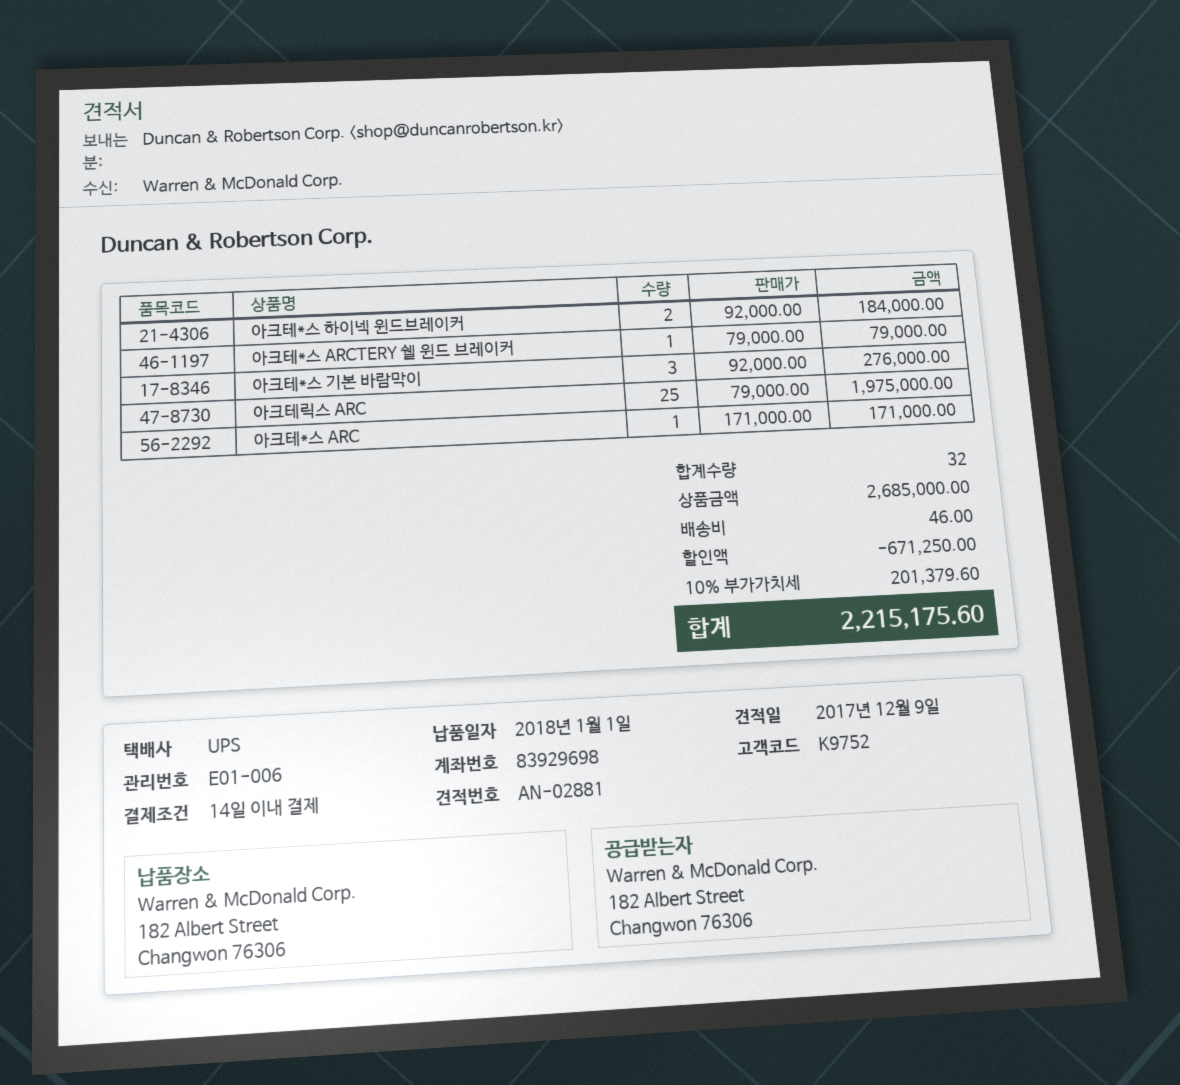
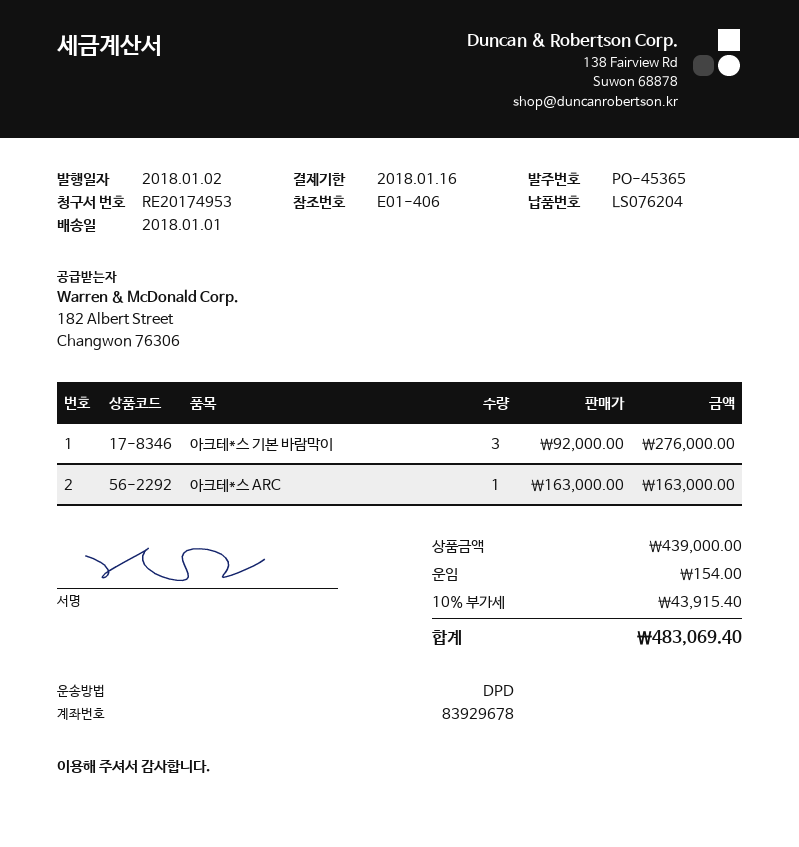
reference: E01-006 -> E01-406
bank account: 83929698 -> 83929678
shipping method: UPS -> DPD
아크테*스 하이넥 윈드브레이커: 2 x 92000.00 = 184000.00 -> none
아크테*스 ARCTERY 쉘 윈드 브레이커: 1 x 79000.00 = 79000.00 -> none
아크테릭스 ARC: 25 x 79000.00 = 1975000.00 -> none
아크테*스 ARC: 1 x 171000.00 = 171000.00 -> 1 x 163000.00 = 163000.00
subtotal: 2685000.00 -> 439000.00
discount: 671250.00 -> none
shipping: 46.00 -> 154.00
tax: 10% = 201379.60 -> 10% = 43915.40
total: 2215175.60 -> 483069.40

